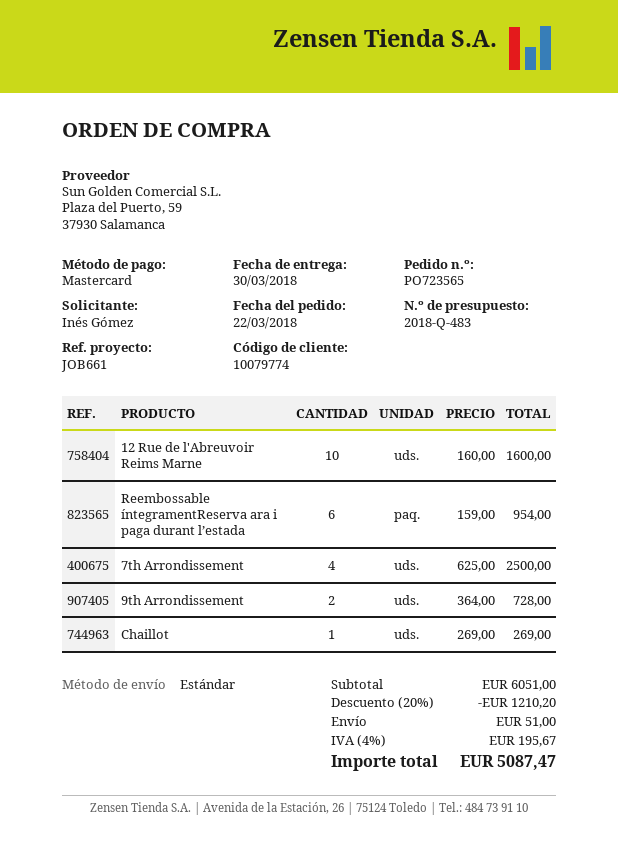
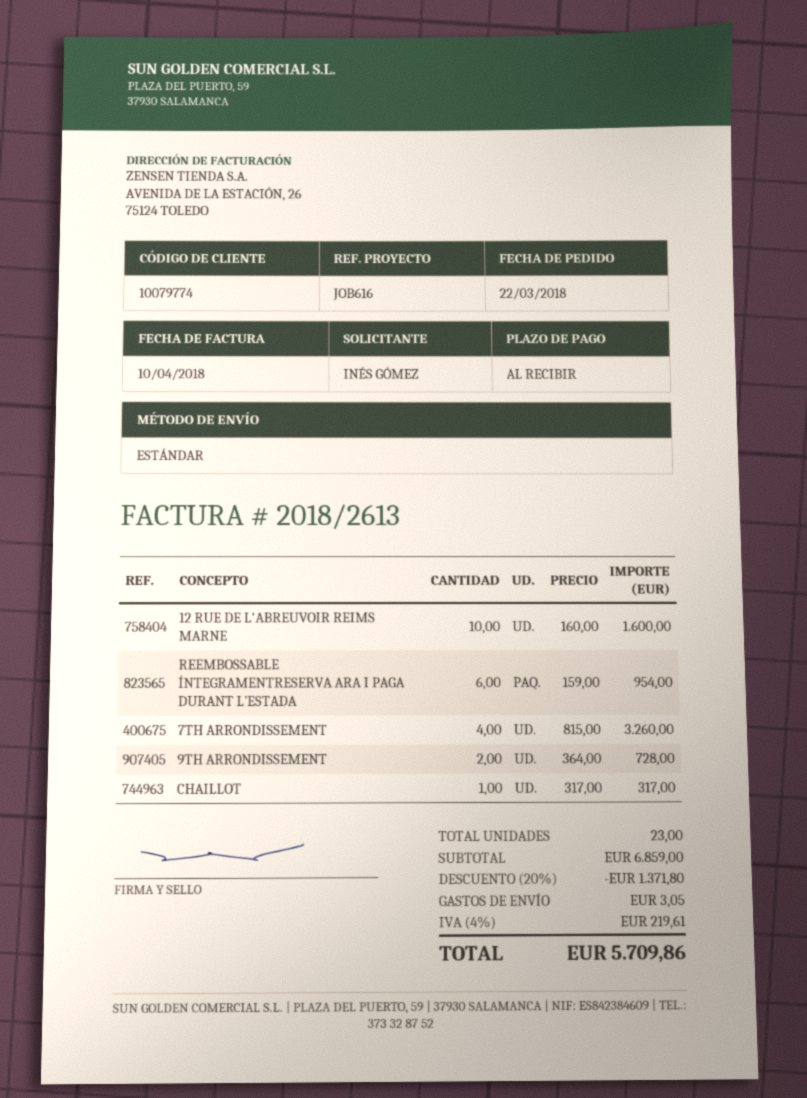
reference: JOB661 -> JOB616
7th Arrondissement: 4 x 625.00 = 2500.00 -> 4 x 815.00 = 3260.00
Chaillot: 1 x 269.00 = 269.00 -> 1 x 317.00 = 317.00
subtotal: 6051.00 -> 6859.00
discount: 20% = 1210.20 -> 20% = 1371.80
shipping: 51.00 -> 3.05
tax: 4% = 195.67 -> 4% = 219.61
total: 5087.47 -> 5709.86

